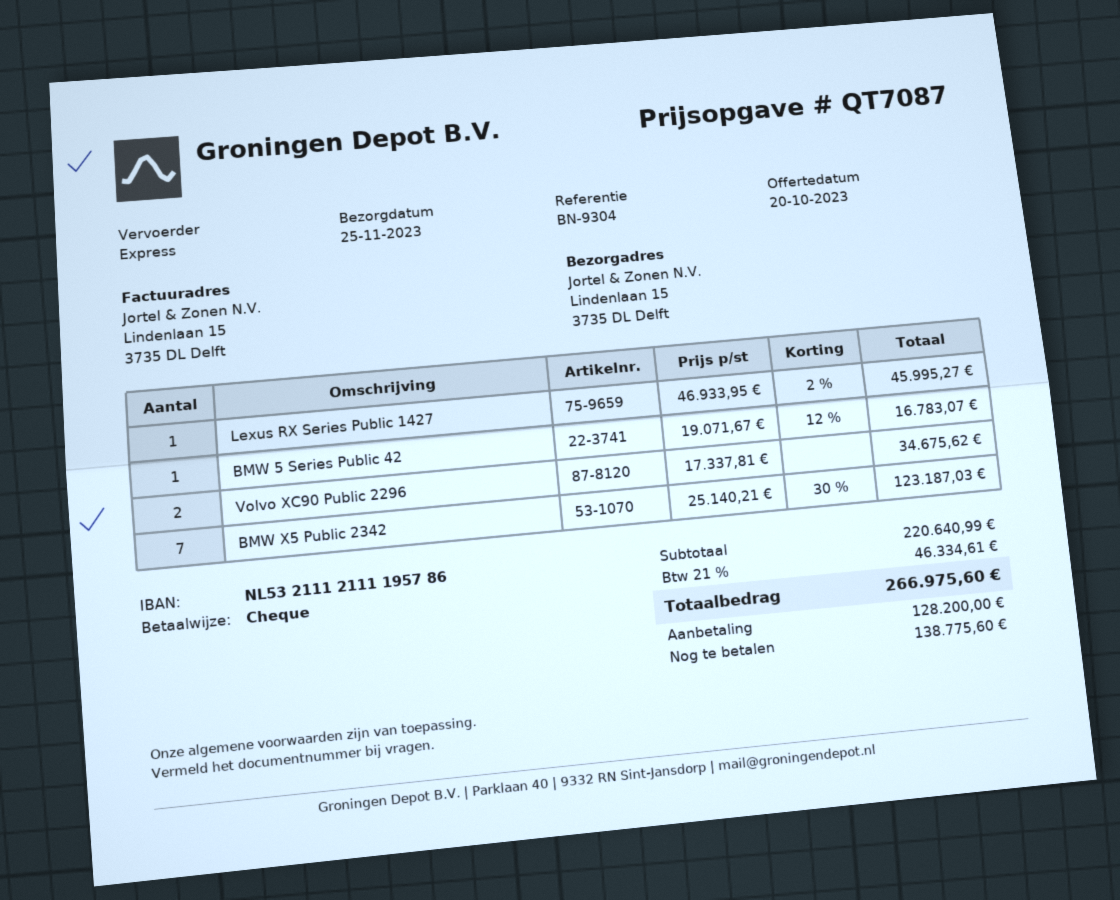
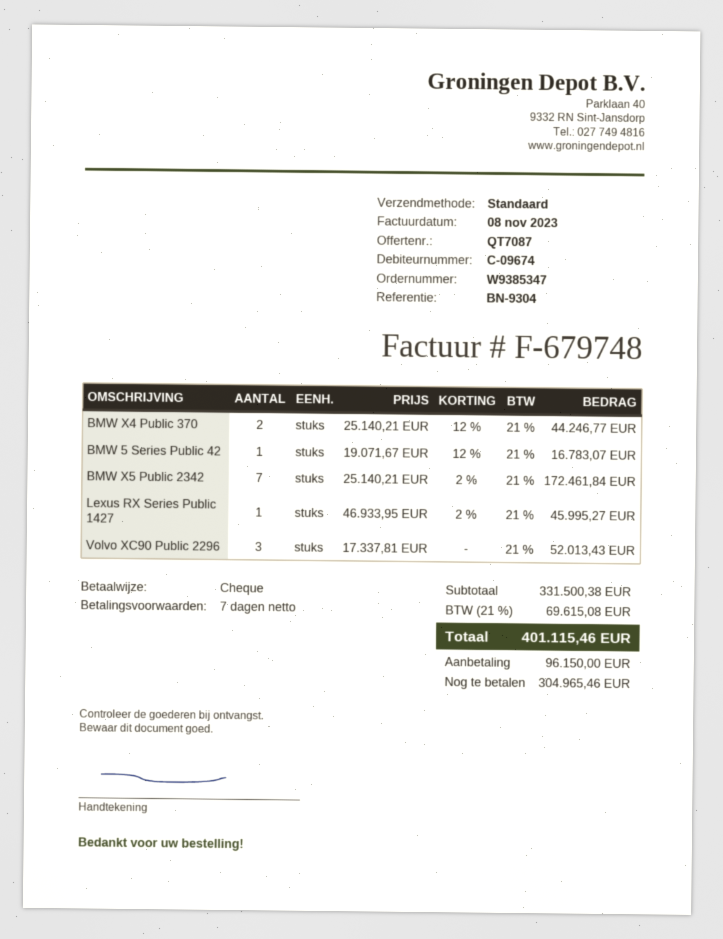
shipping method: express -> standard
Volvo XC90 Public 2296: 2 x 17337.81 = 34675.62 -> 3 x 17337.81 = 52013.43
BMW X5 Public 2342: 7 x 25140.21 - 30% = 123187.03 -> 7 x 25140.21 - 2% = 172461.84
BMW X4 Public 370: none -> 2 x 25140.21 - 12% = 44246.77
subtotal: 220640.99 -> 331500.38
tax: 21% = 46334.61 -> 21% = 69615.08
total: 266975.60 -> 401115.46
deposit: 128200.00 -> 96150.00
balance: 138775.60 -> 304965.46

